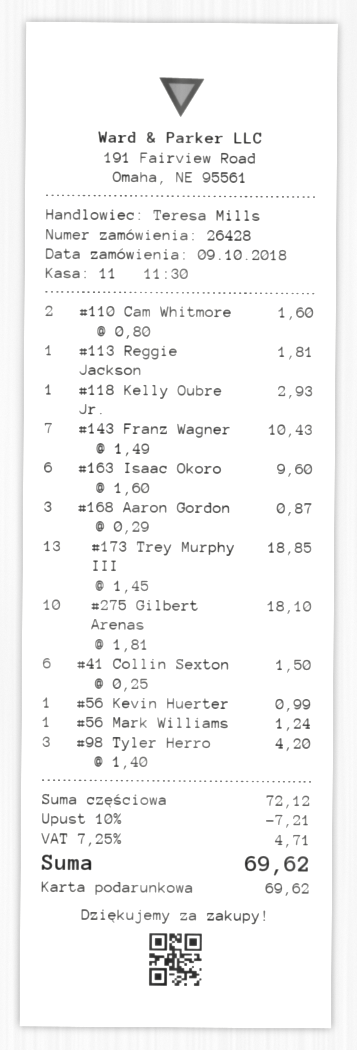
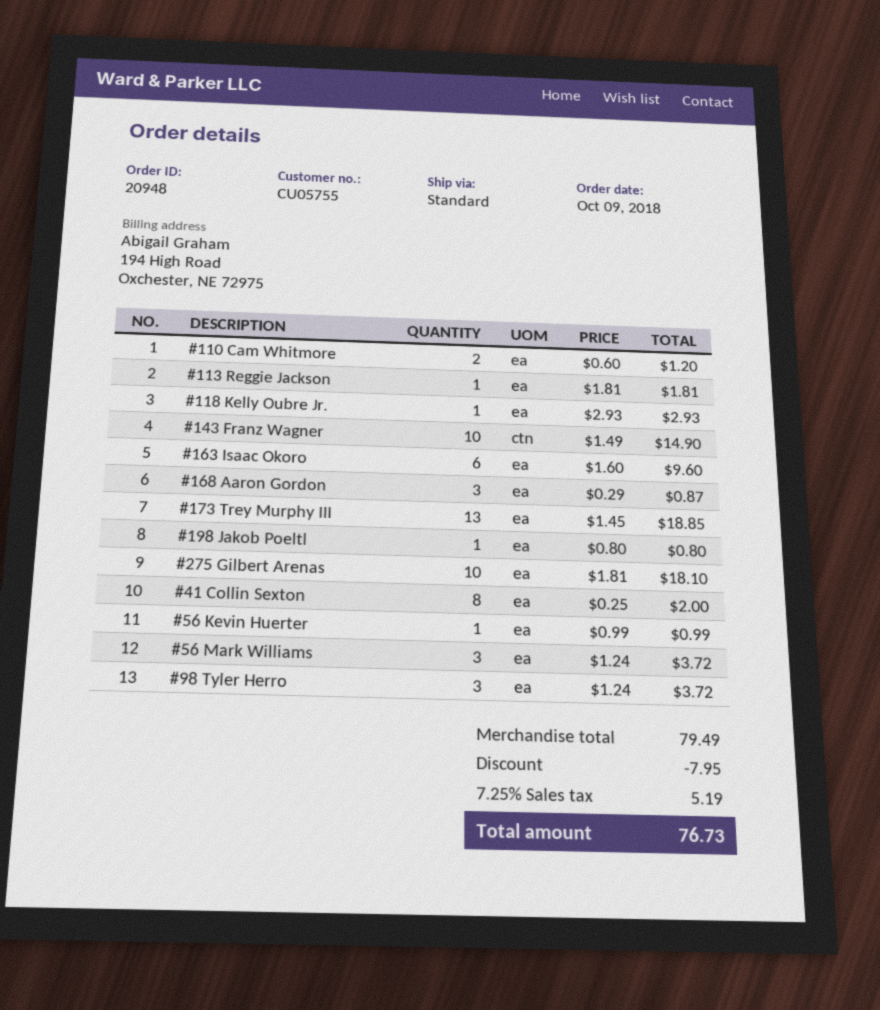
order number: 26428 -> 20948
#110 Cam Whitmore: 2 x 0.80 = 1.60 -> 2 x 0.60 = 1.20
#143 Franz Wagner: 7 x 1.49 = 10.43 -> 10 x 1.49 = 14.90
#41 Collin Sexton: 6 x 0.25 = 1.50 -> 8 x 0.25 = 2.00
#56 Mark Williams: 1 x 1.24 = 1.24 -> 3 x 1.24 = 3.72
#98 Tyler Herro: 3 x 1.40 = 4.20 -> 3 x 1.24 = 3.72
#198 Jakob Poeltl: none -> 1 x 0.80 = 0.80
subtotal: 72.12 -> 79.49
discount: 7.21 -> 7.95
tax: 7.25% = 4.71 -> 7.25% = 5.19
total: 69.62 -> 76.73

